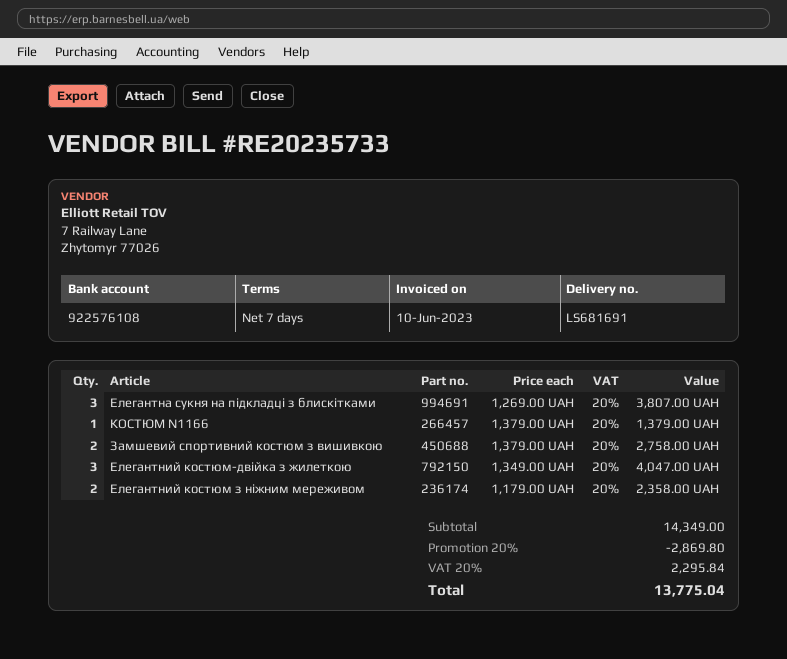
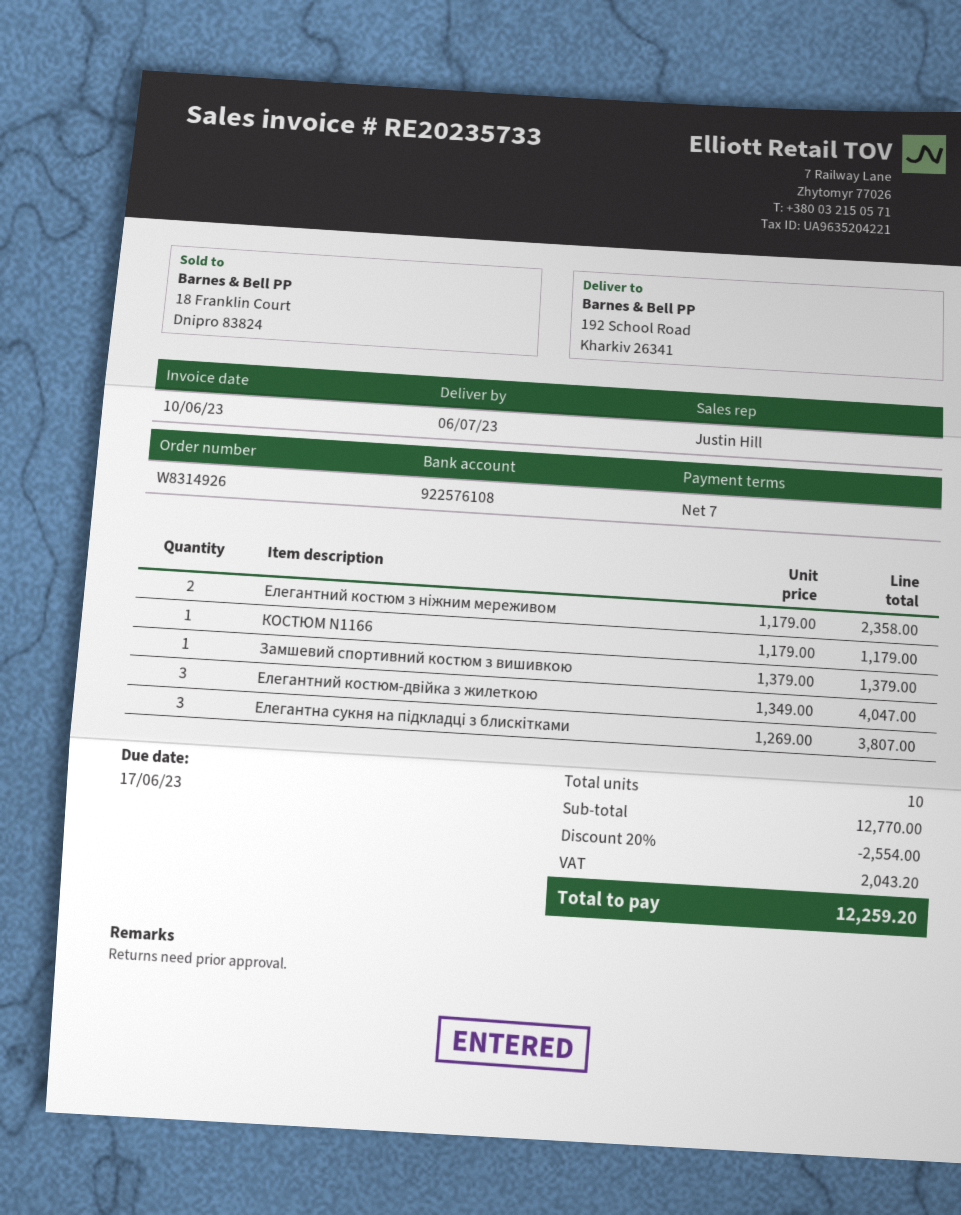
КОСТЮМ N1166: 1 x 1379.00 = 1379.00 -> 1 x 1179.00 = 1179.00
Замшевий спортивний костюм з вишивкою: 2 x 1379.00 = 2758.00 -> 1 x 1379.00 = 1379.00
subtotal: 14349.00 -> 12770.00
discount: 20% = 2869.80 -> 20% = 2554.00
tax: 2295.84 -> 2043.20
total: 13775.04 -> 12259.20

